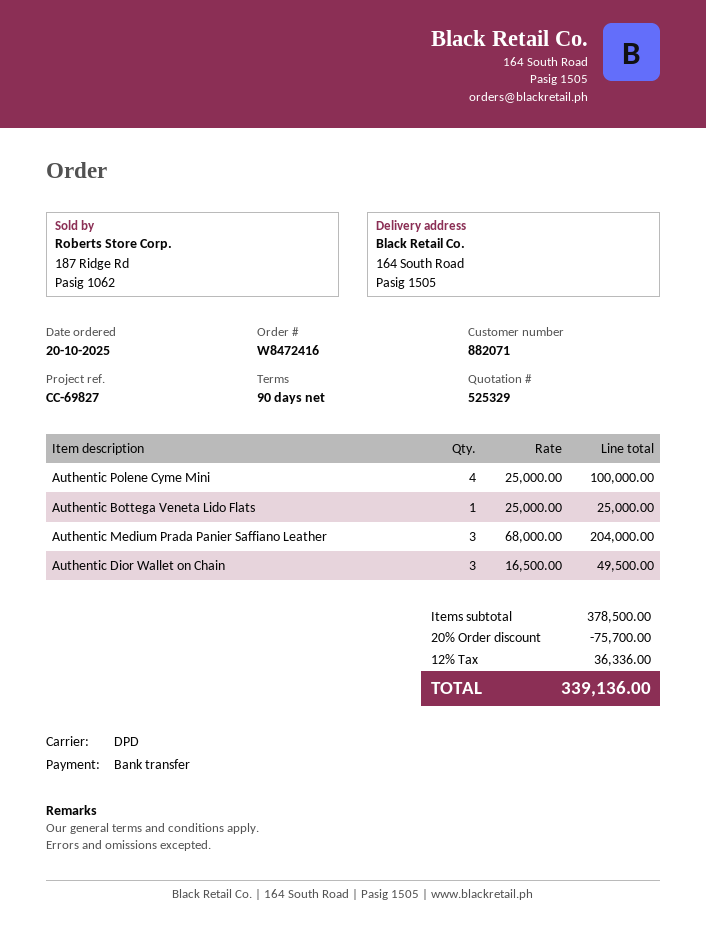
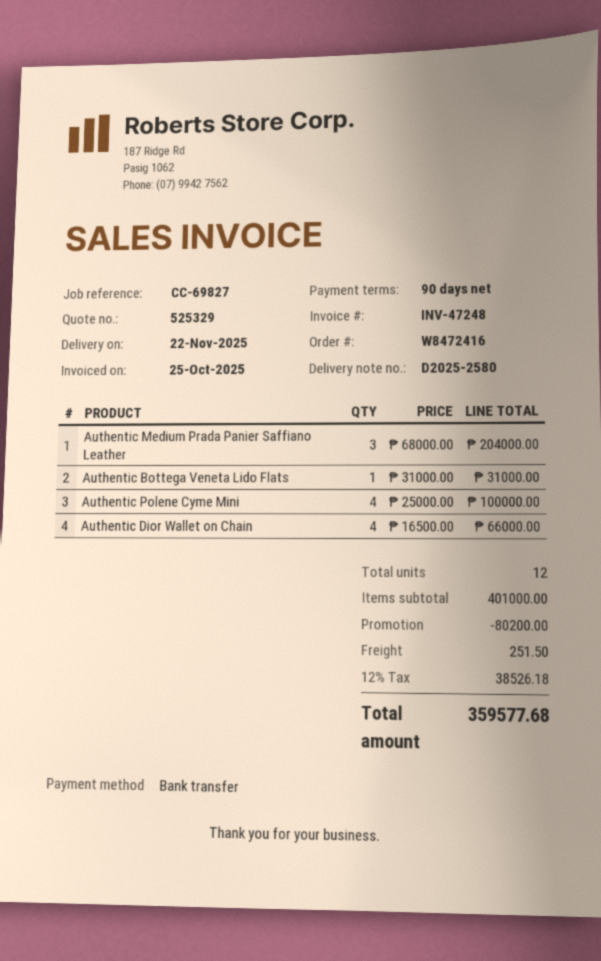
Authentic Bottega Veneta Lido Flats: 1 x 25000.00 = 25000.00 -> 1 x 31000.00 = 31000.00
Authentic Dior Wallet on Chain: 3 x 16500.00 = 49500.00 -> 4 x 16500.00 = 66000.00
subtotal: 378500.00 -> 401000.00
discount: 75700.00 -> 80200.00
shipping: none -> 251.50
tax: 12% = 36336.00 -> 12% = 38526.18
total: 339136.00 -> 359577.68

